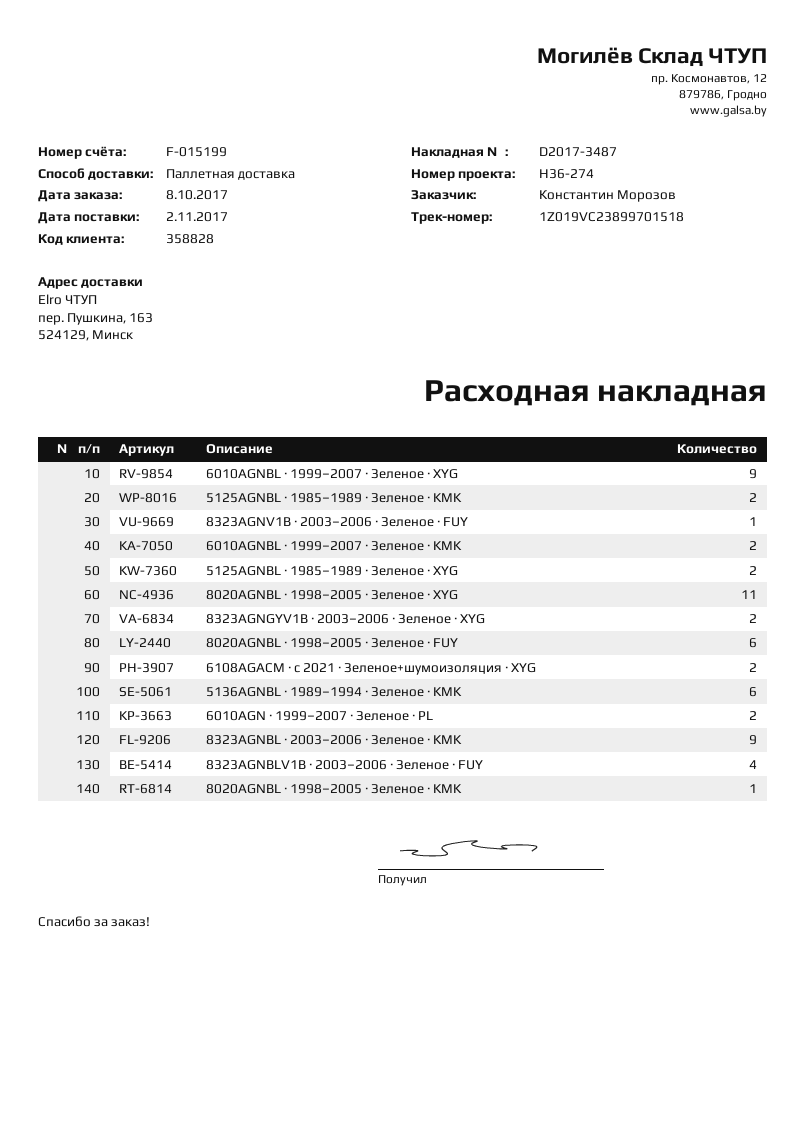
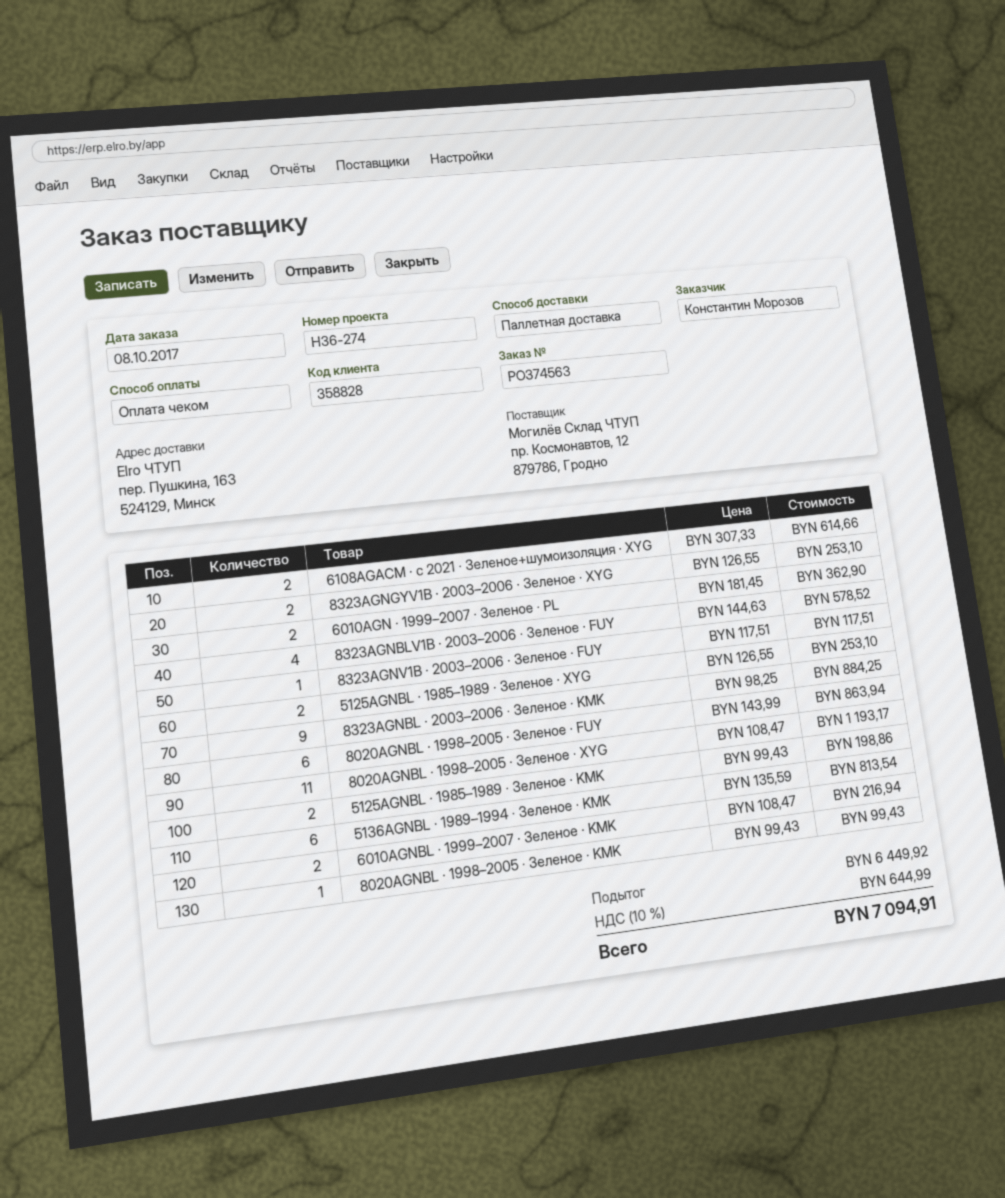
6010AGNBL · 1999–2007 · Зеленое · XYG: 9 -> none

